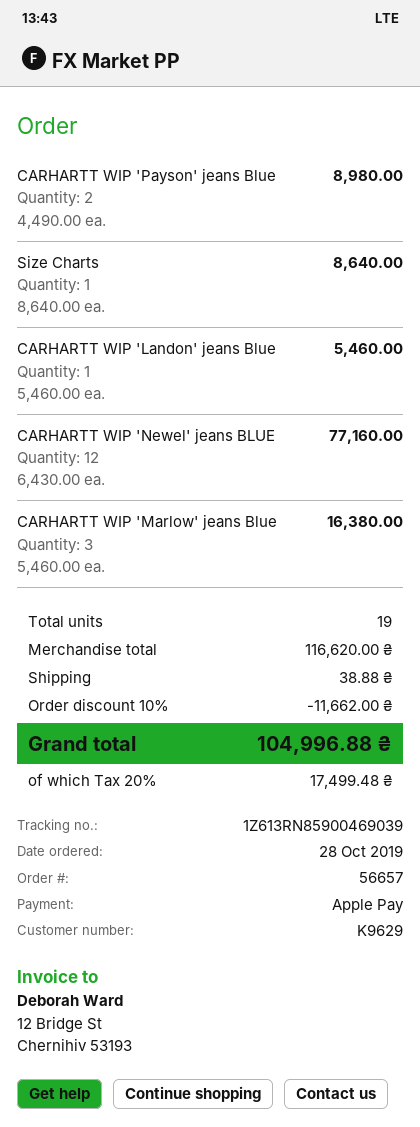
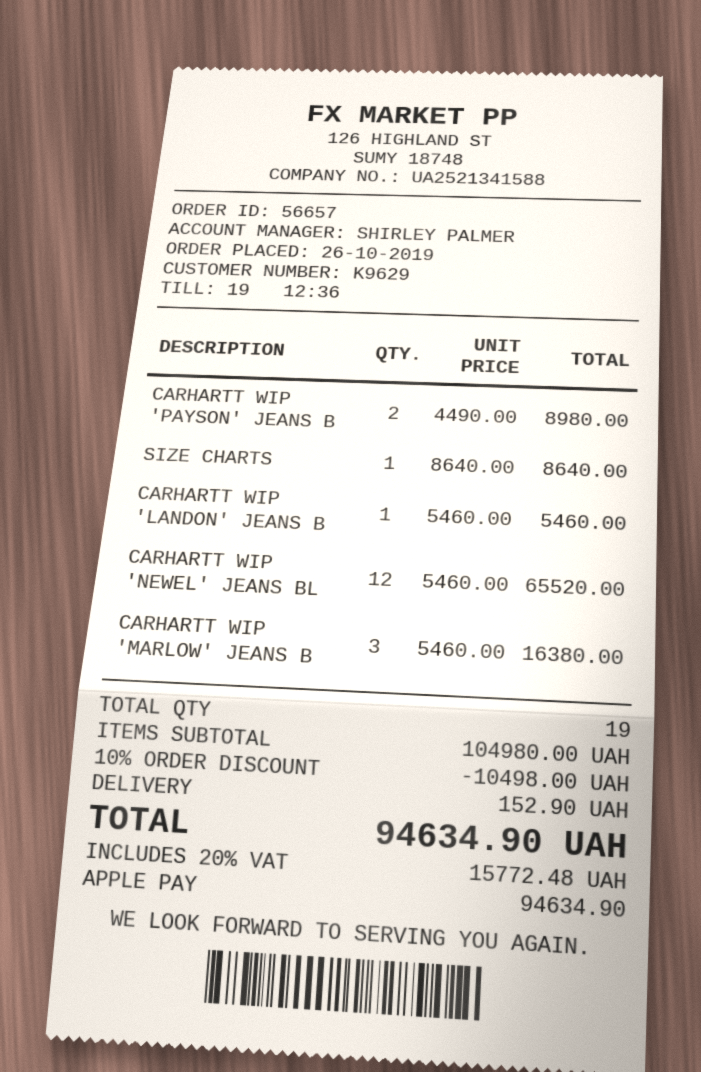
order date: 2019-10-28 -> 2019-10-26
CARHARTT WIP 'Newel' jeans BLUE: 12 x 6430.00 = 77160.00 -> 12 x 5460.00 = 65520.00
subtotal: 116620.00 -> 104980.00
discount: 10% = 11662.00 -> 10% = 10498.00
shipping: 38.88 -> 152.90
tax: 20% = 17499.48 -> 20% = 15772.48
total: 104996.88 -> 94634.90

